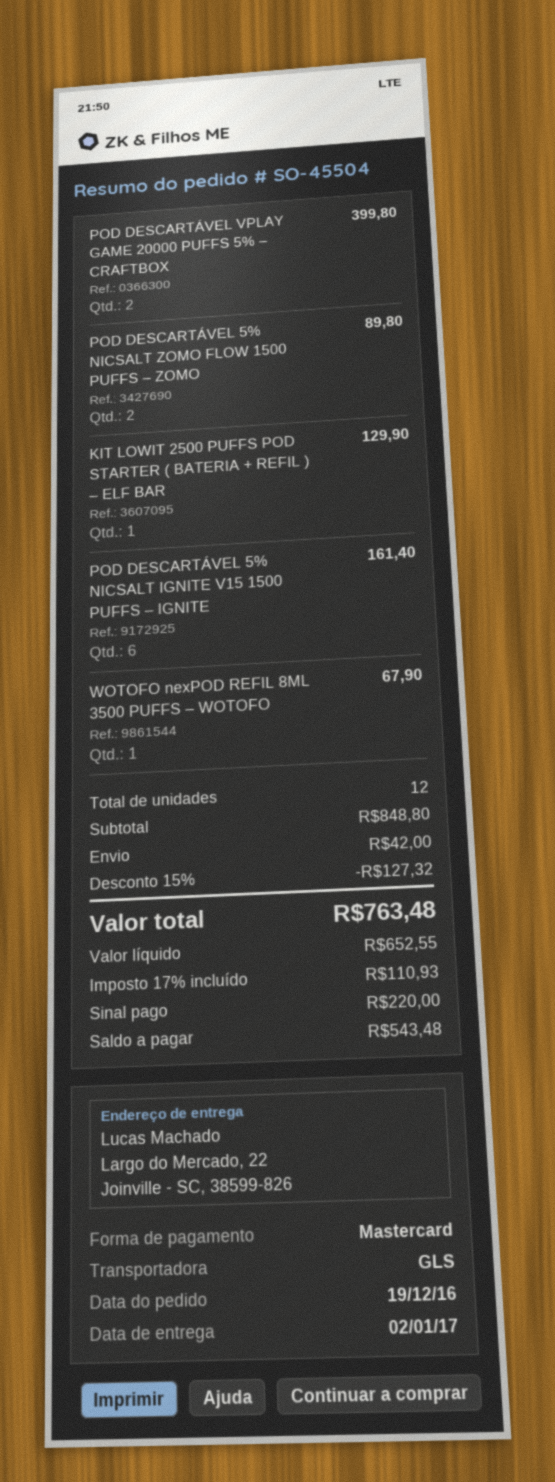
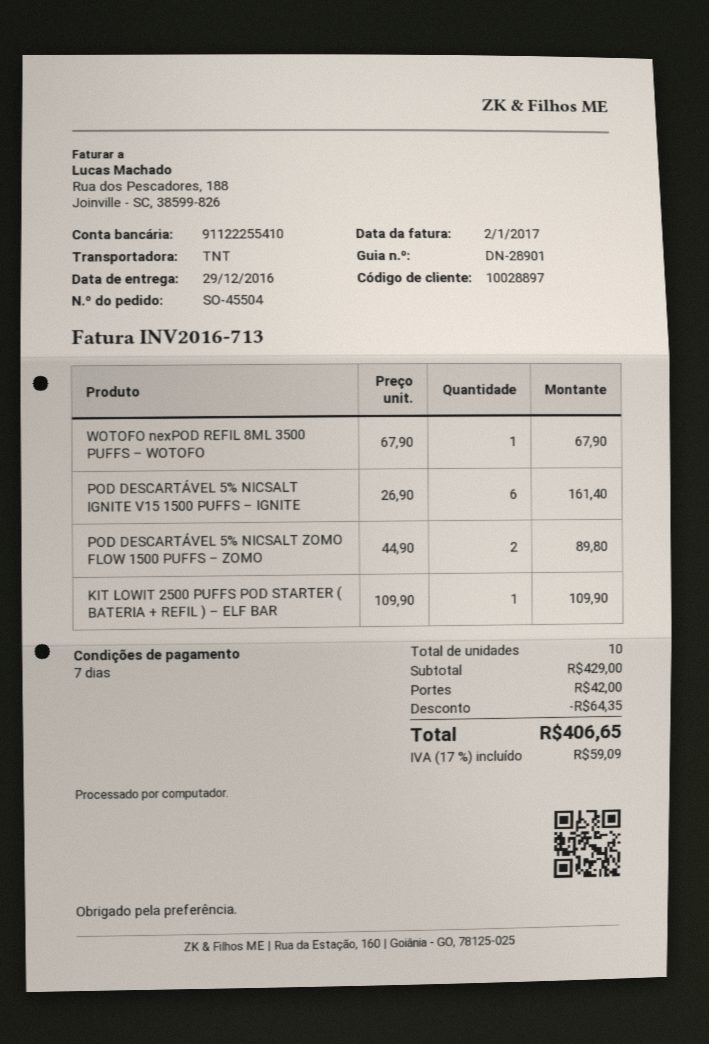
delivery date: 2017-01-02 -> 2016-12-29
shipping method: GLS -> TNT
POD DESCARTÁVEL VPLAY GAME 20000 PUFFS 5% – CRAFTBOX: 2 for 399.80 -> none
KIT LOWIT 2500 PUFFS POD STARTER ( BATERIA + REFIL ) – ELF BAR: 1 for 129.90 -> 1 for 109.90
total quantity: 12 -> 10
subtotal: 848.80 -> 429.00
discount: 127.32 -> 64.35
tax: 17% = 110.93 -> 17% = 59.09
total: 763.48 -> 406.65

